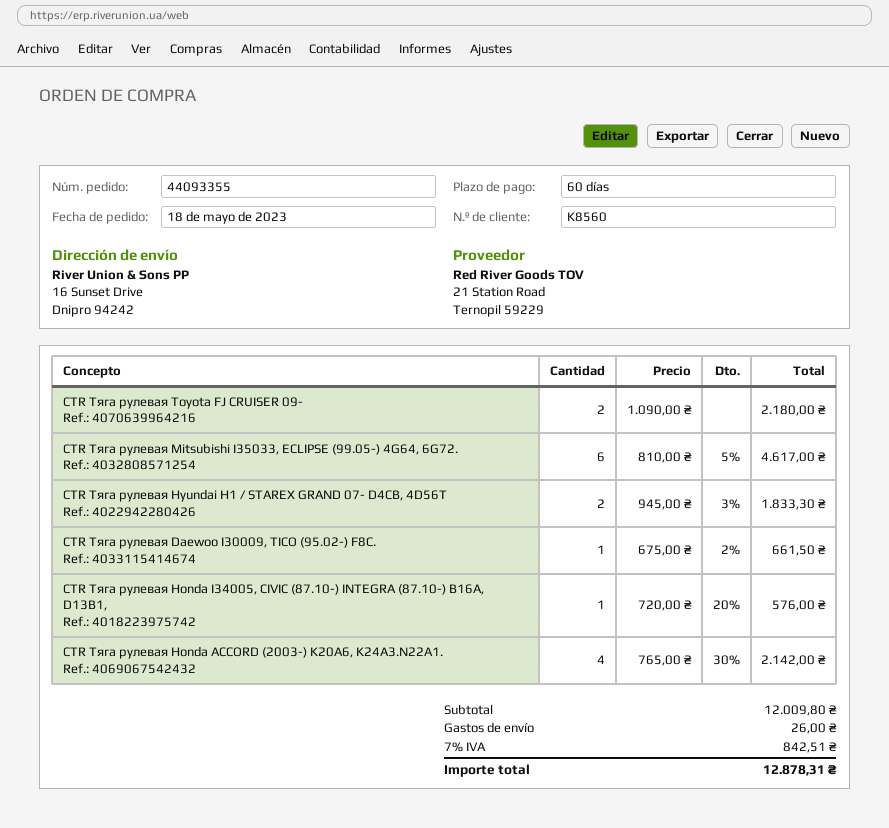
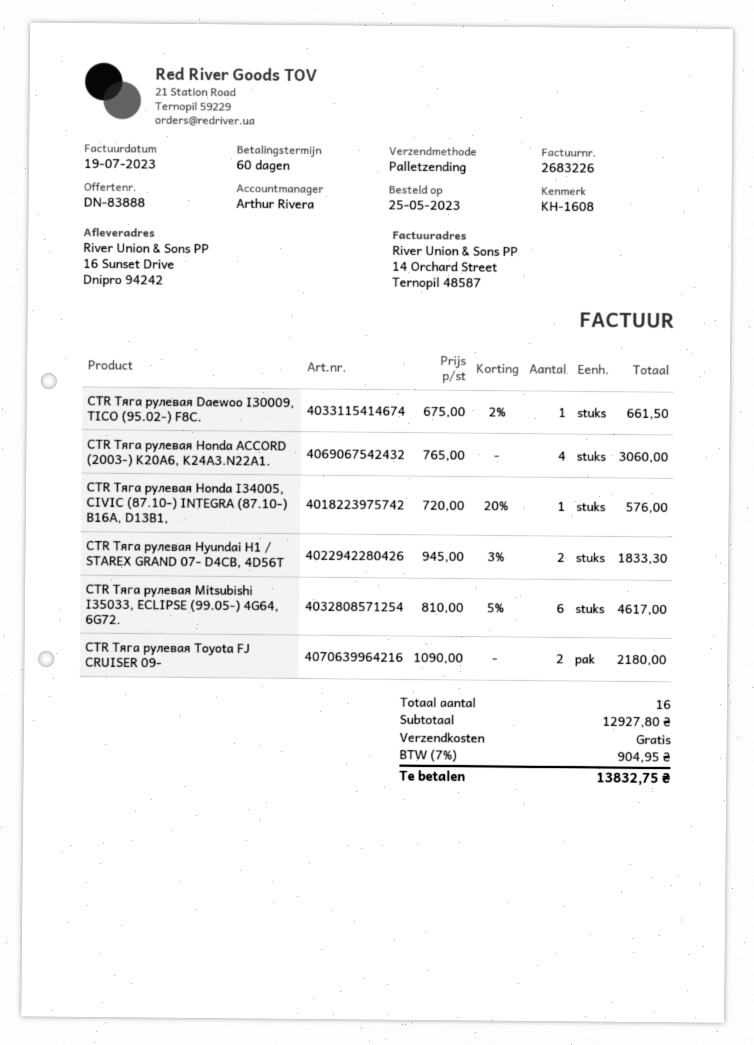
order date: 2023-05-18 -> 2023-05-25
CTR Тяга рулевая Honda ACCORD (2003-) K20A6, K24A3.N22A1.: 4 x 765.00 - 30% = 2142.00 -> 4 x 765.00 = 3060.00
subtotal: 12009.80 -> 12927.80
shipping: 26.00 -> 0.00
tax: 7% = 842.51 -> 7% = 904.95
total: 12878.31 -> 13832.75

